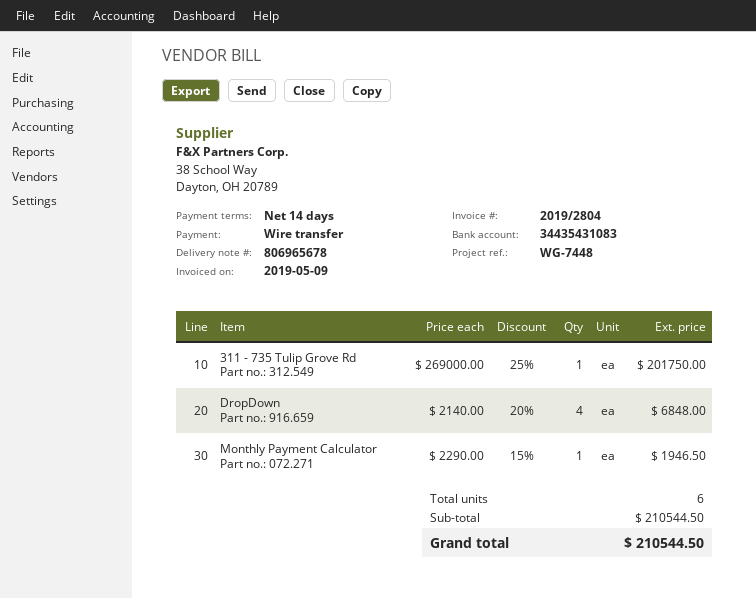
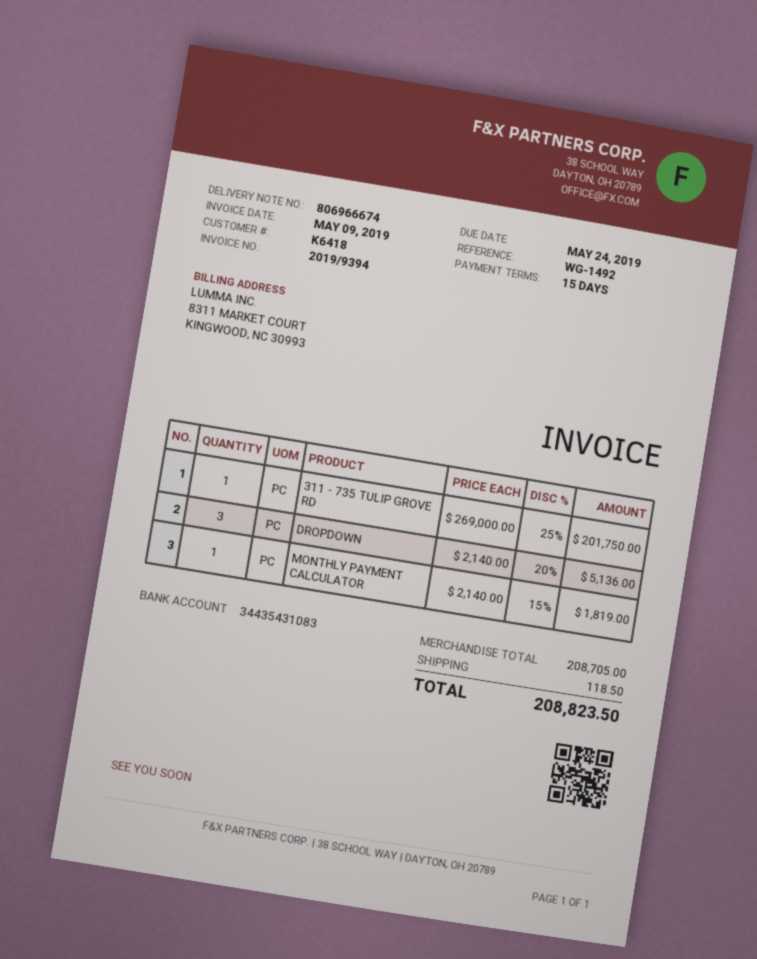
delivery note number: 806965678 -> 806966674
invoice number: 2019/2804 -> 2019/9394
payment terms: 14 days -> 15 days
reference: WG-7448 -> WG-1492
DropDown: 4 x 2140.00 - 20% = 6848.00 -> 3 x 2140.00 - 20% = 5136.00
Monthly Payment Calculator: 1 x 2290.00 - 15% = 1946.50 -> 1 x 2140.00 - 15% = 1819.00
subtotal: 210544.50 -> 208705.00
shipping: none -> 118.50
total: 210544.50 -> 208823.50

